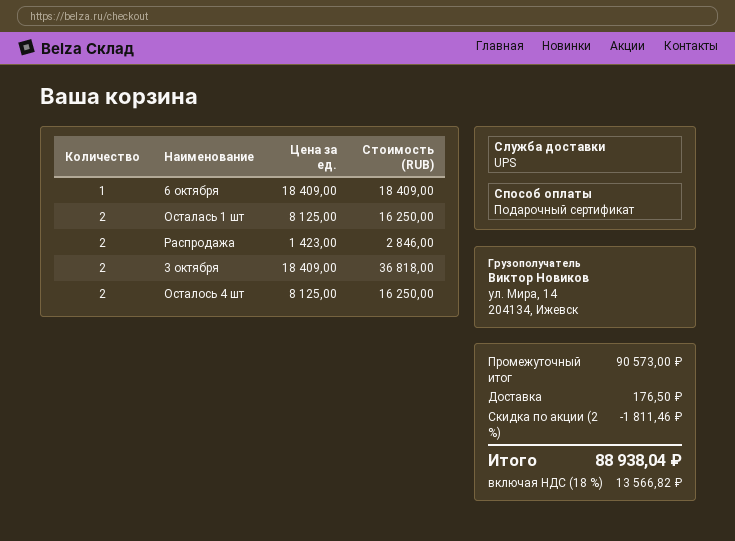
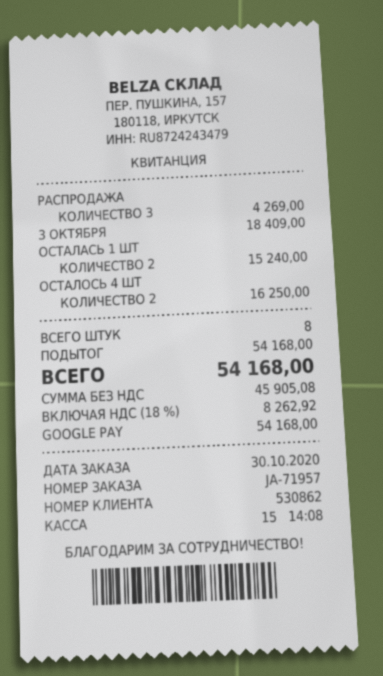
payment method: gift card -> Google Pay
6 октября: 1 for 18409.00 -> none
Осталась 1 шт: 2 for 16250.00 -> 2 for 15240.00
Распродажа: 2 for 2846.00 -> 3 for 4269.00
3 октября: 2 for 36818.00 -> 1 for 18409.00
subtotal: 90573.00 -> 54168.00
discount: 2% = 1811.46 -> none
shipping: 176.50 -> none
tax: 18% = 13566.82 -> 18% = 8262.92
total: 88938.04 -> 54168.00

